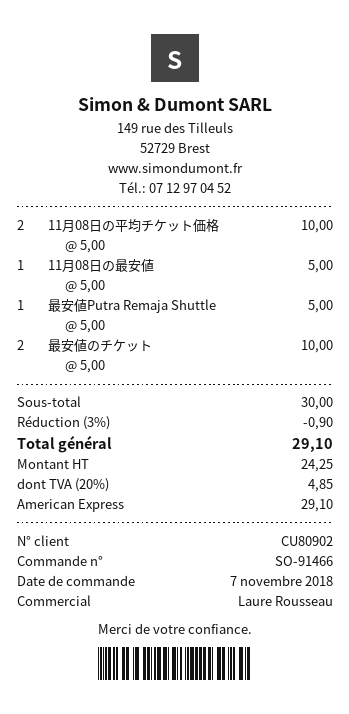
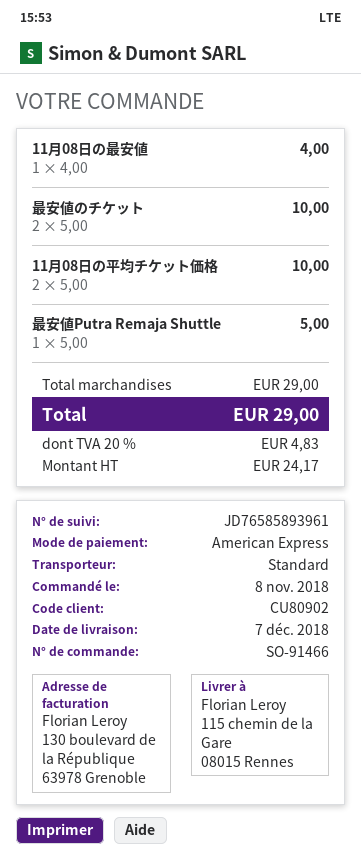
order date: 2018-11-07 -> 2018-11-08
11月08日の最安値: 1 x 5.00 = 5.00 -> 1 x 4.00 = 4.00
subtotal: 30.00 -> 29.00
discount: 3% = 0.90 -> none
net: 24.25 -> 24.17
tax: 20% = 4.85 -> 20% = 4.83
total: 29.10 -> 29.00

